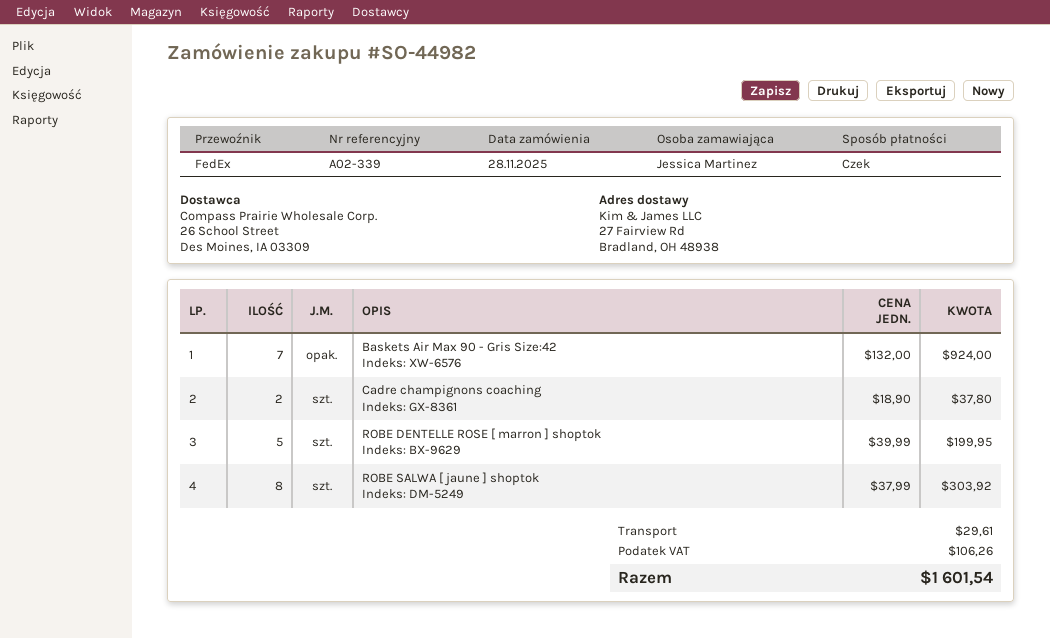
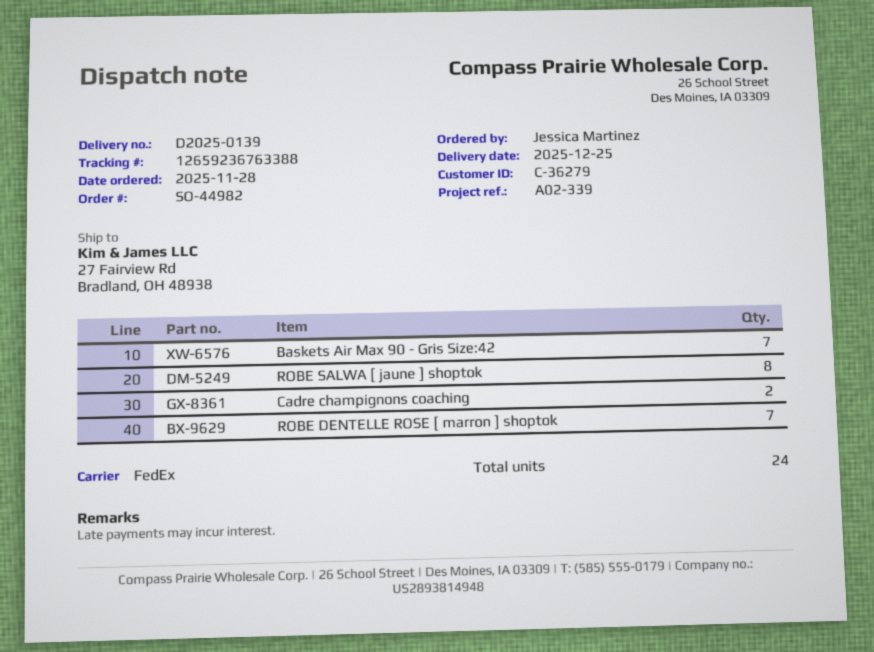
ROBE DENTELLE ROSE [ marron ] shoptok: 5 -> 7

